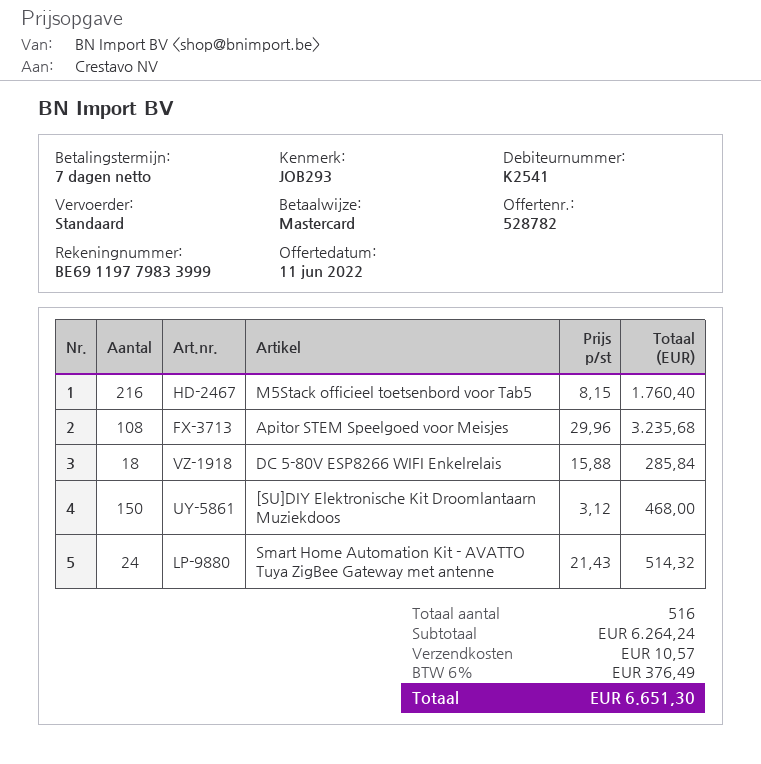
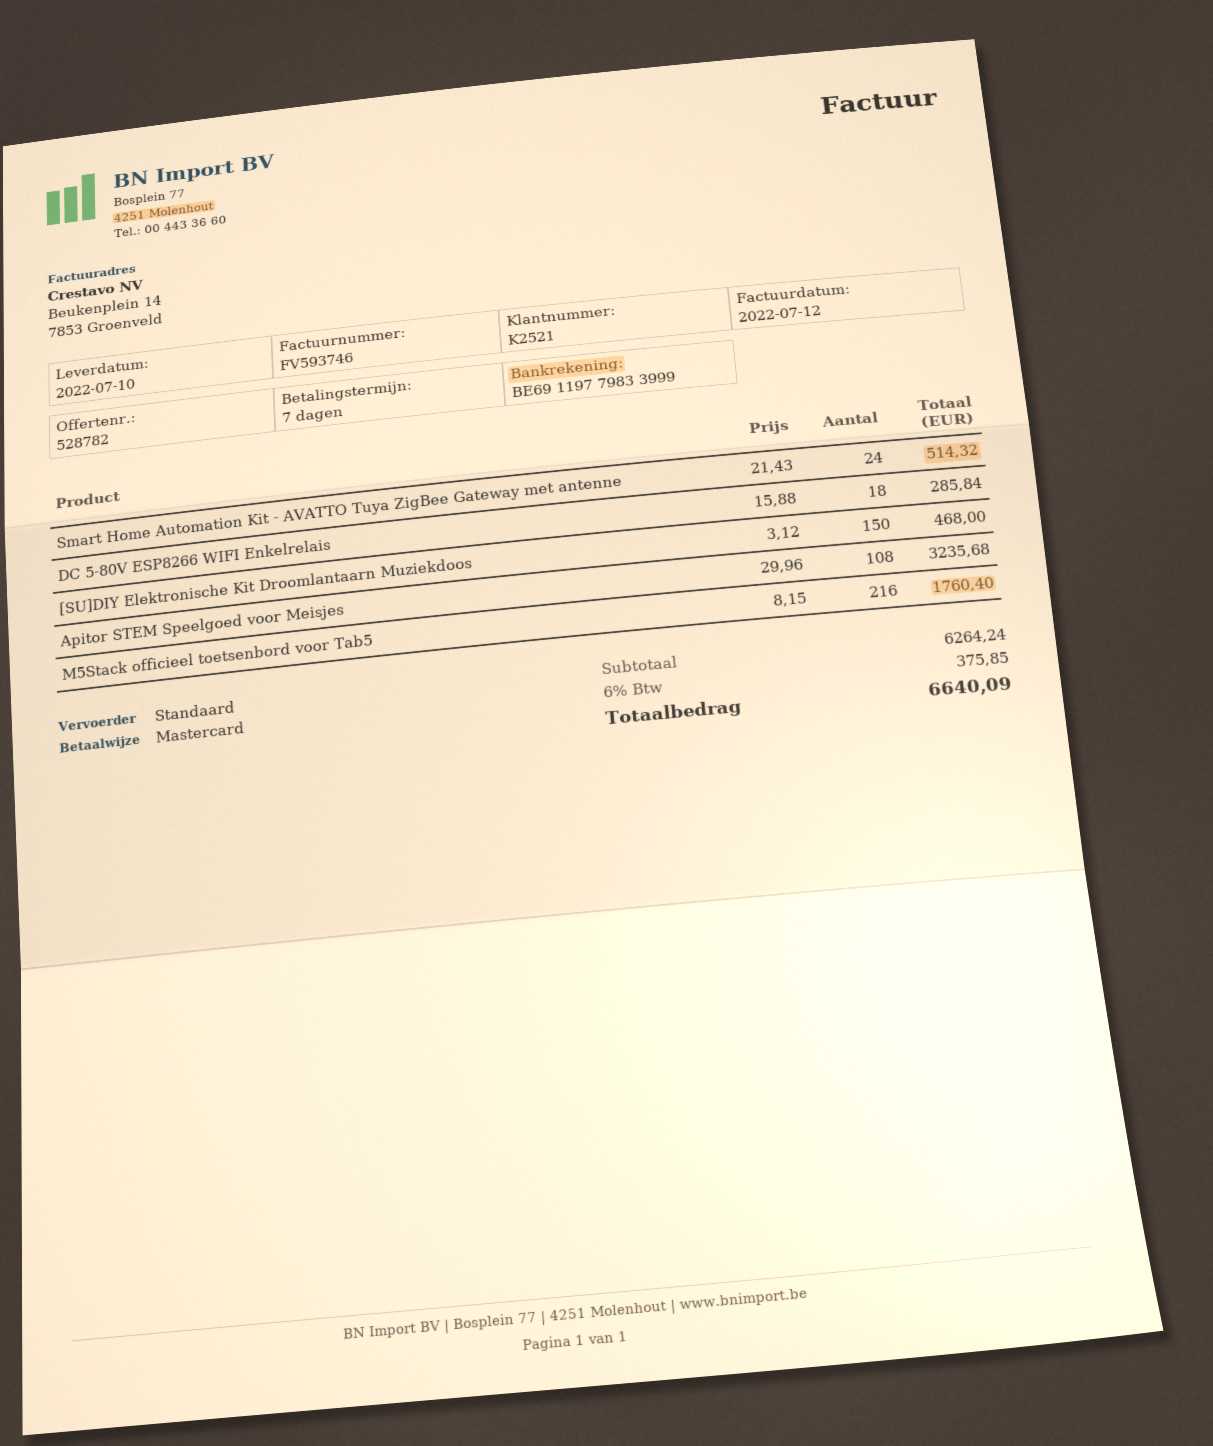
customer number: K2541 -> K2521
shipping: 10.57 -> none
tax: 6% = 376.49 -> 6% = 375.85
total: 6651.30 -> 6640.09

